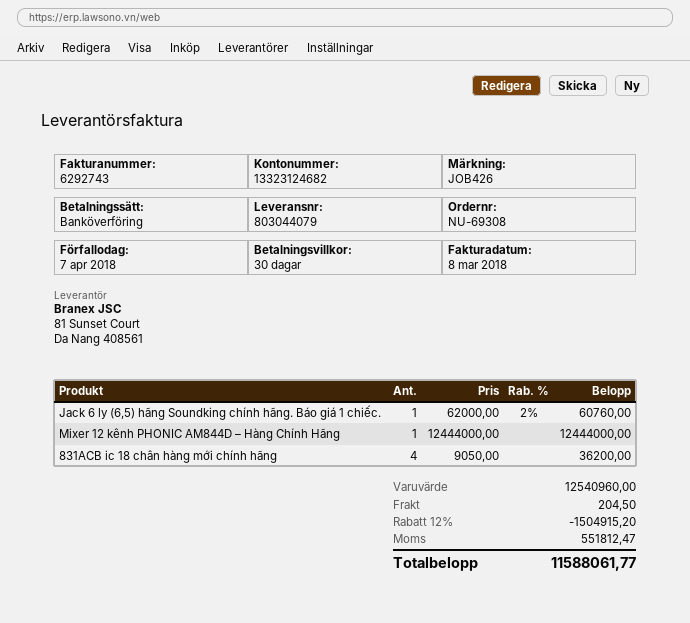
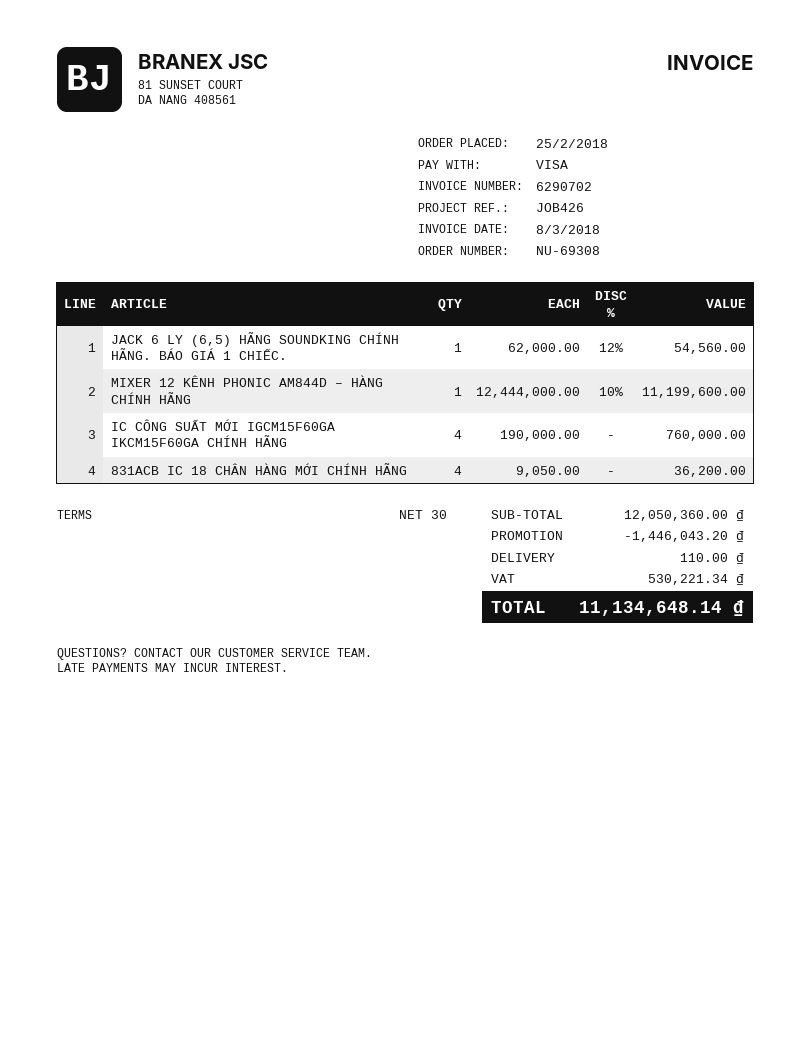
invoice number: 6292743 -> 6290702
payment method: bank transfer -> Visa
Jack 6 ly (6,5) hãng Soundking chính hãng. Báo giá 1 chiếc.: 1 x 62000.00 - 2% = 60760.00 -> 1 x 62000.00 - 12% = 54560.00
Mixer 12 kênh PHONIC AM844D – Hàng Chính Hãng: 1 x 12444000.00 = 12444000.00 -> 1 x 12444000.00 - 10% = 11199600.00
IC CÔNG SUẤT MỚI IGCM15F60GA IKCM15F60GA CHÍNH HÃNG: none -> 4 x 190000.00 = 760000.00
subtotal: 12540960.00 -> 12050360.00
discount: 1504915.20 -> 1446043.20
shipping: 204.50 -> 110.00
tax: 551812.47 -> 530221.34
total: 11588061.77 -> 11134648.14

